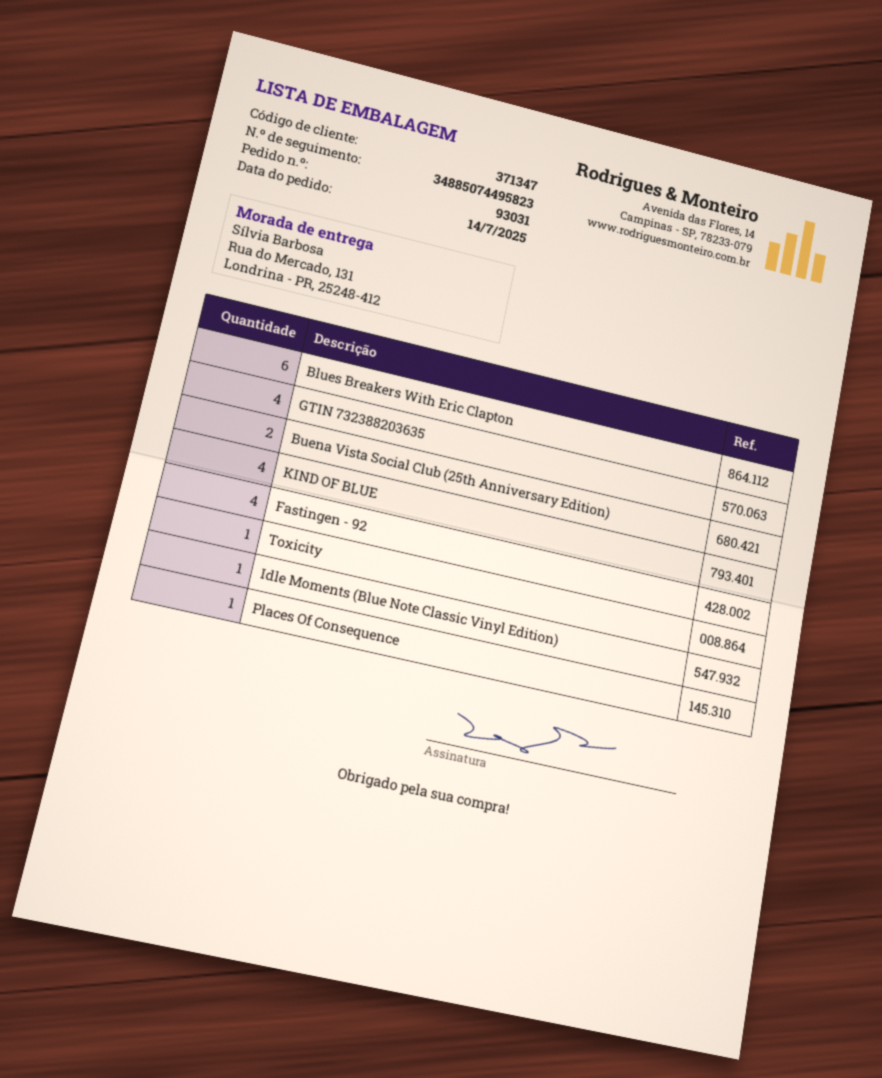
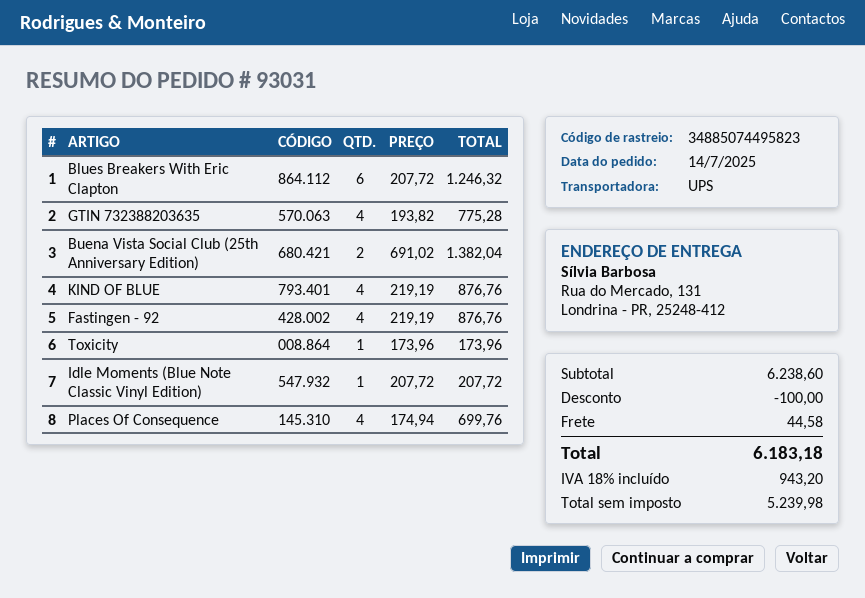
Places Of Consequence: 1 -> 4

